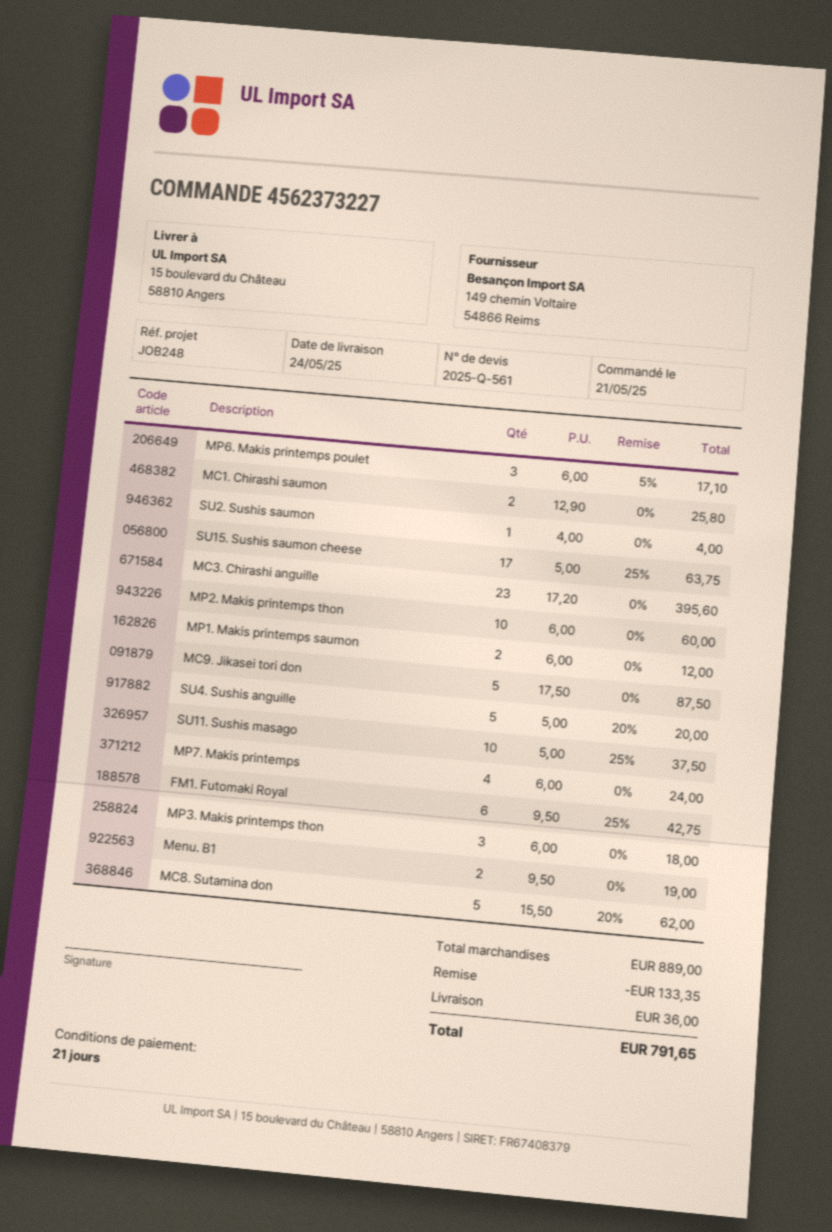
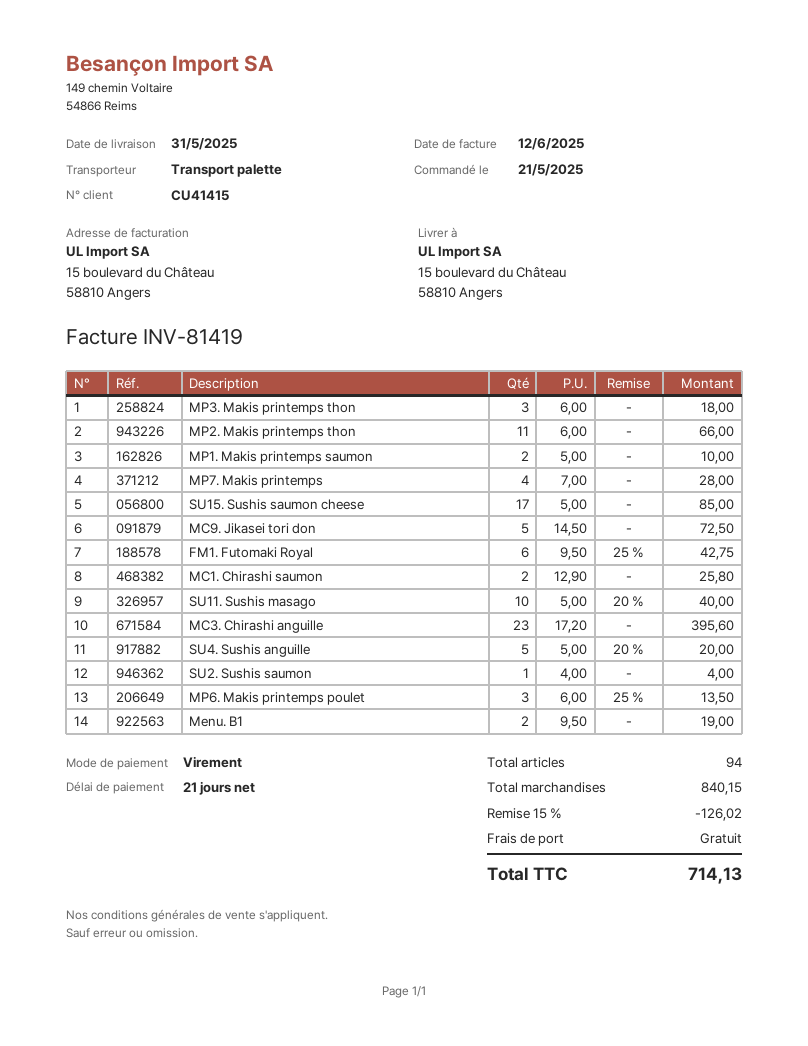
delivery date: 2025-05-24 -> 2025-05-31
MP6. Makis printemps poulet: 3 x 6.00 - 5% = 17.10 -> 3 x 6.00 - 25% = 13.50
SU15. Sushis saumon cheese: 17 x 5.00 - 25% = 63.75 -> 17 x 5.00 = 85.00
MP2. Makis printemps thon: 10 x 6.00 = 60.00 -> 11 x 6.00 = 66.00
MP1. Makis printemps saumon: 2 x 6.00 = 12.00 -> 2 x 5.00 = 10.00
MC9. Jikasei tori don: 5 x 17.50 = 87.50 -> 5 x 14.50 = 72.50
SU11. Sushis masago: 10 x 5.00 - 25% = 37.50 -> 10 x 5.00 - 20% = 40.00
MP7. Makis printemps: 4 x 6.00 = 24.00 -> 4 x 7.00 = 28.00
MC8. Sutamina don: 5 x 15.50 - 20% = 62.00 -> none
subtotal: 889.00 -> 840.15
discount: 133.35 -> 126.02
shipping: 36.00 -> 0.00
total: 791.65 -> 714.13

